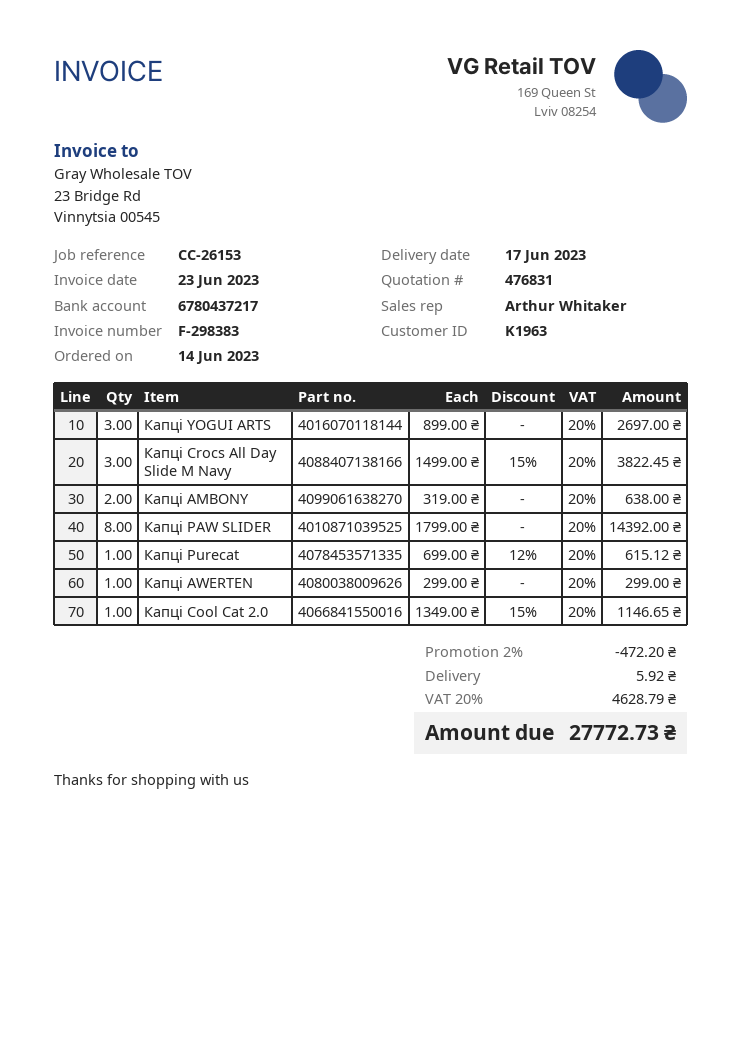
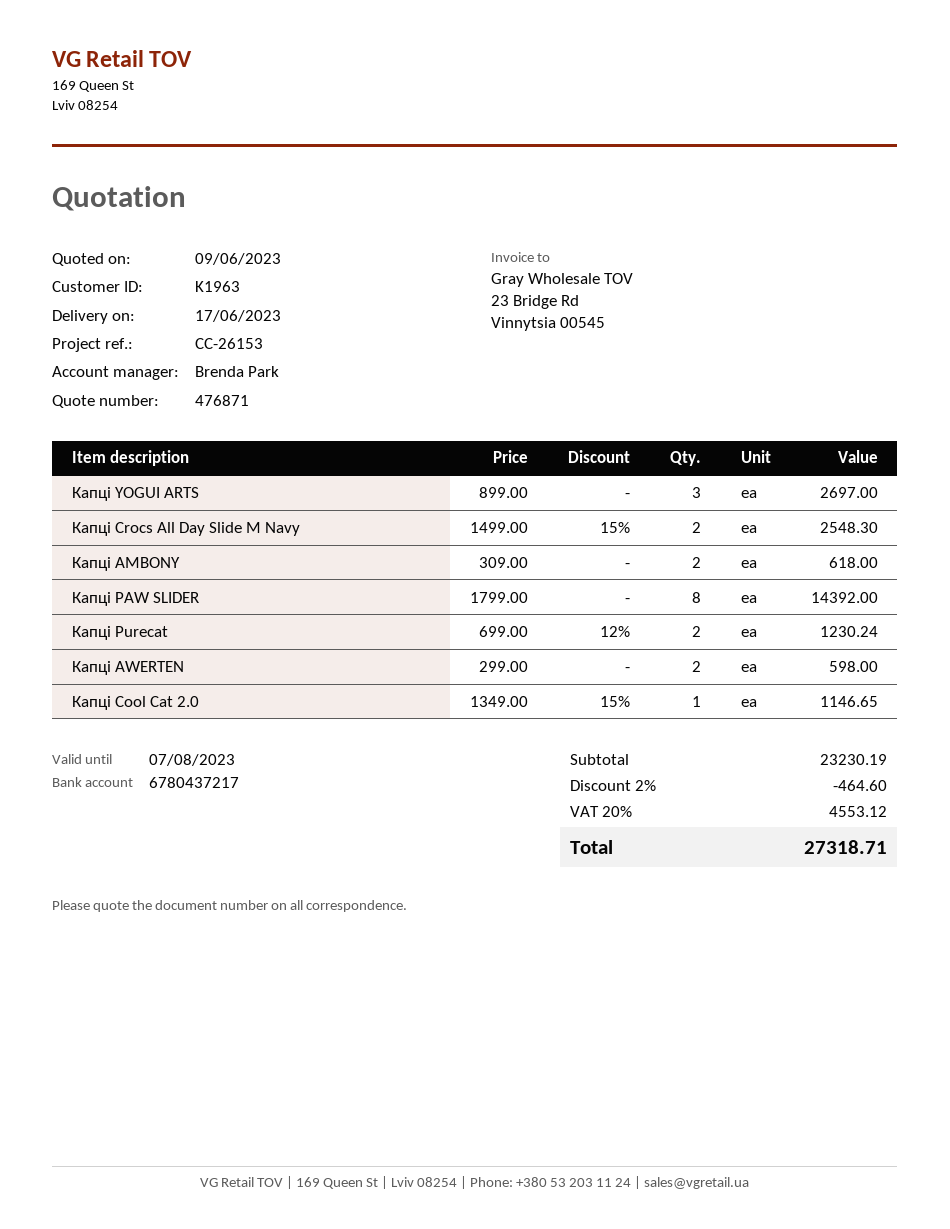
quote number: 476831 -> 476871
sales rep: Arthur Whitaker -> Brenda Park
Капці Crocs All Day Slide M Navy: 3 x 1499.00 - 15% = 3822.45 -> 2 x 1499.00 - 15% = 2548.30
Капці AMBONY: 2 x 319.00 = 638.00 -> 2 x 309.00 = 618.00
Капці Purecat: 1 x 699.00 - 12% = 615.12 -> 2 x 699.00 - 12% = 1230.24
Капці AWERTEN: 1 x 299.00 = 299.00 -> 2 x 299.00 = 598.00
discount: 2% = 472.20 -> 2% = 464.60
shipping: 5.92 -> none
tax: 20% = 4628.79 -> 20% = 4553.12
total: 27772.73 -> 27318.71

